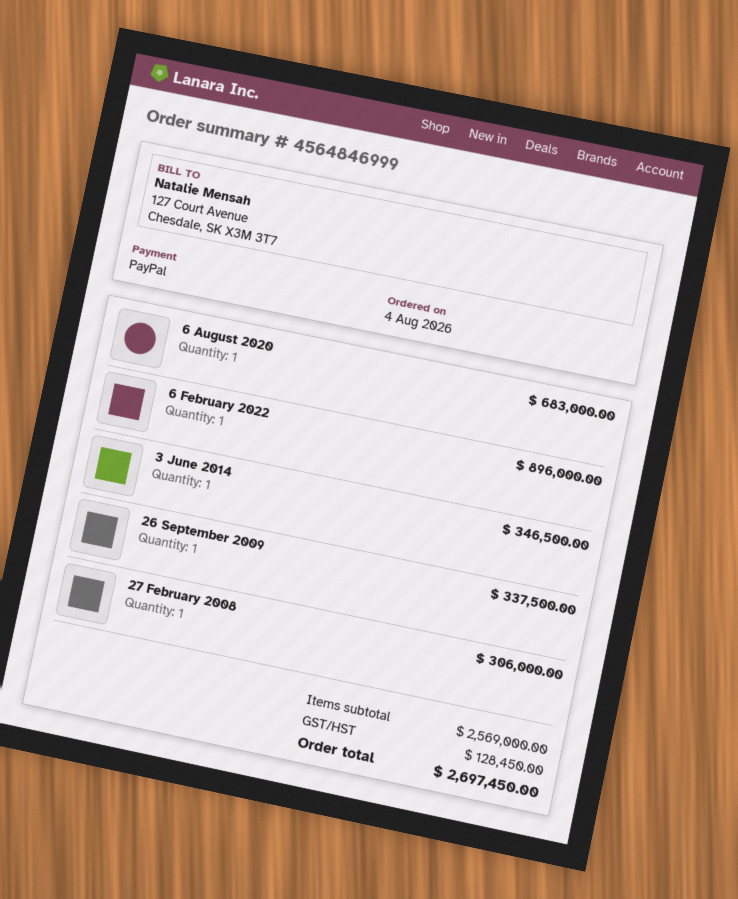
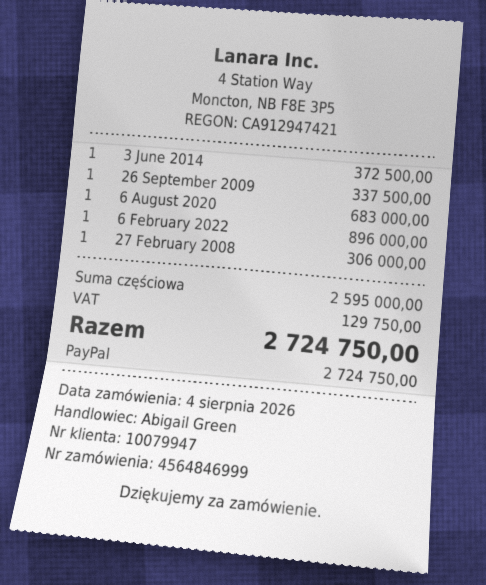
3 June 2014: 1 for 346500.00 -> 1 for 372500.00
subtotal: 2569000.00 -> 2595000.00
tax: 128450.00 -> 129750.00
total: 2697450.00 -> 2724750.00

